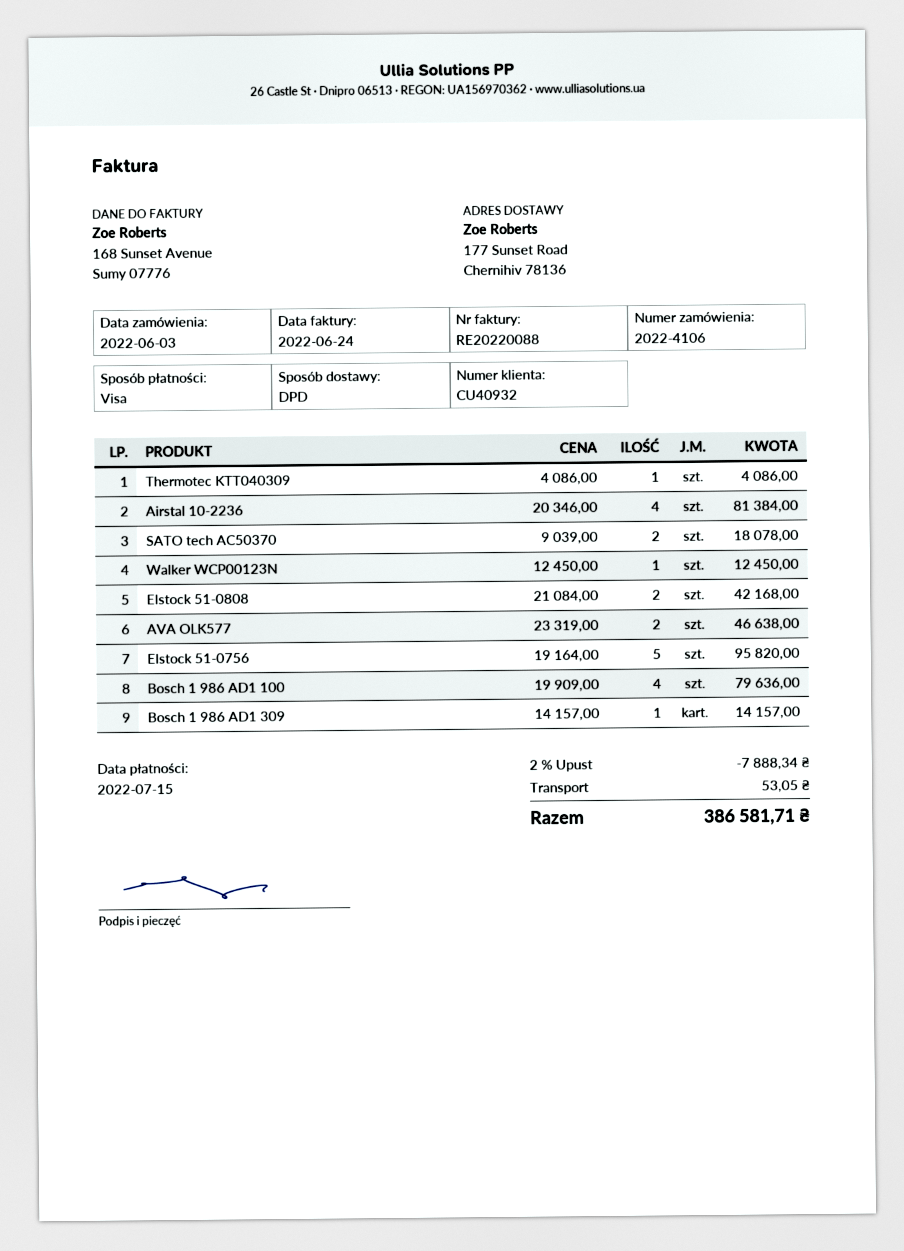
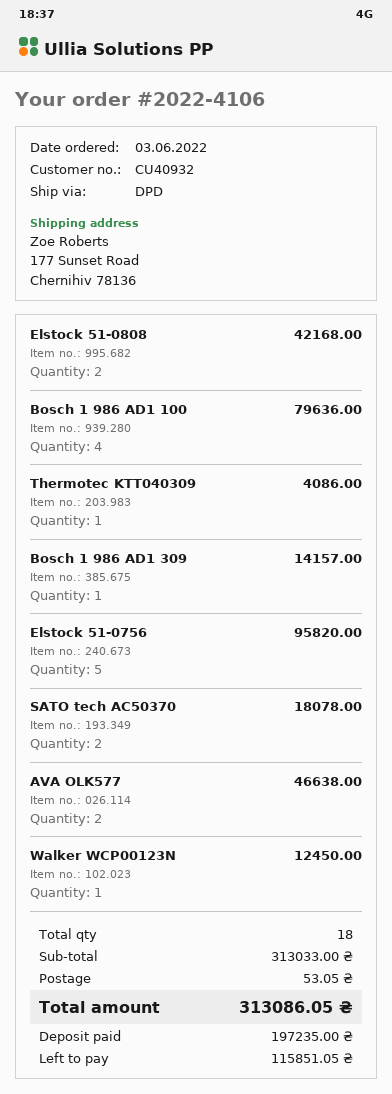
Airstal 10-2236: 4 for 81384.00 -> none
discount: 2% = 7888.34 -> none
total: 386581.71 -> 313086.05

